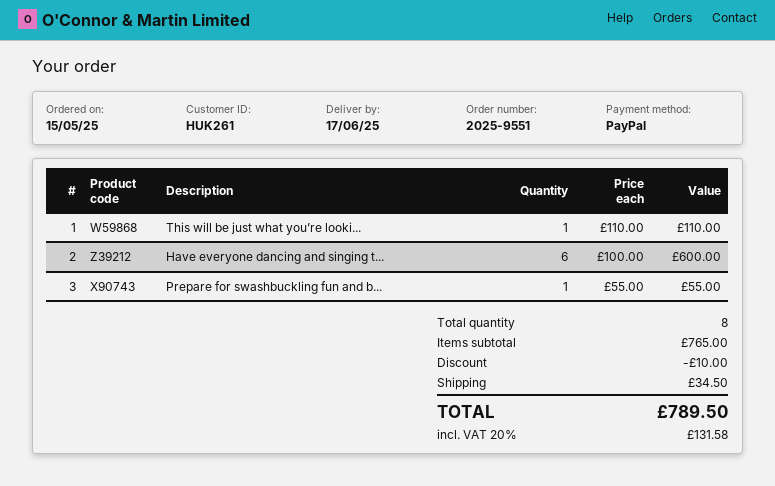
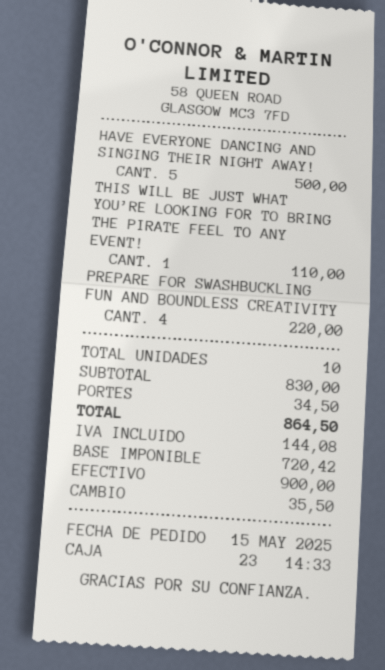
payment method: PayPal -> cash
Have everyone dancing and singing t...: 6 for 600.00 -> 5 for 500.00
Prepare for swashbuckling fun and b...: 1 for 55.00 -> 4 for 220.00
total quantity: 8 -> 10
subtotal: 765.00 -> 830.00
discount: 10.00 -> none
tax: 131.58 -> 144.08
total: 789.50 -> 864.50

